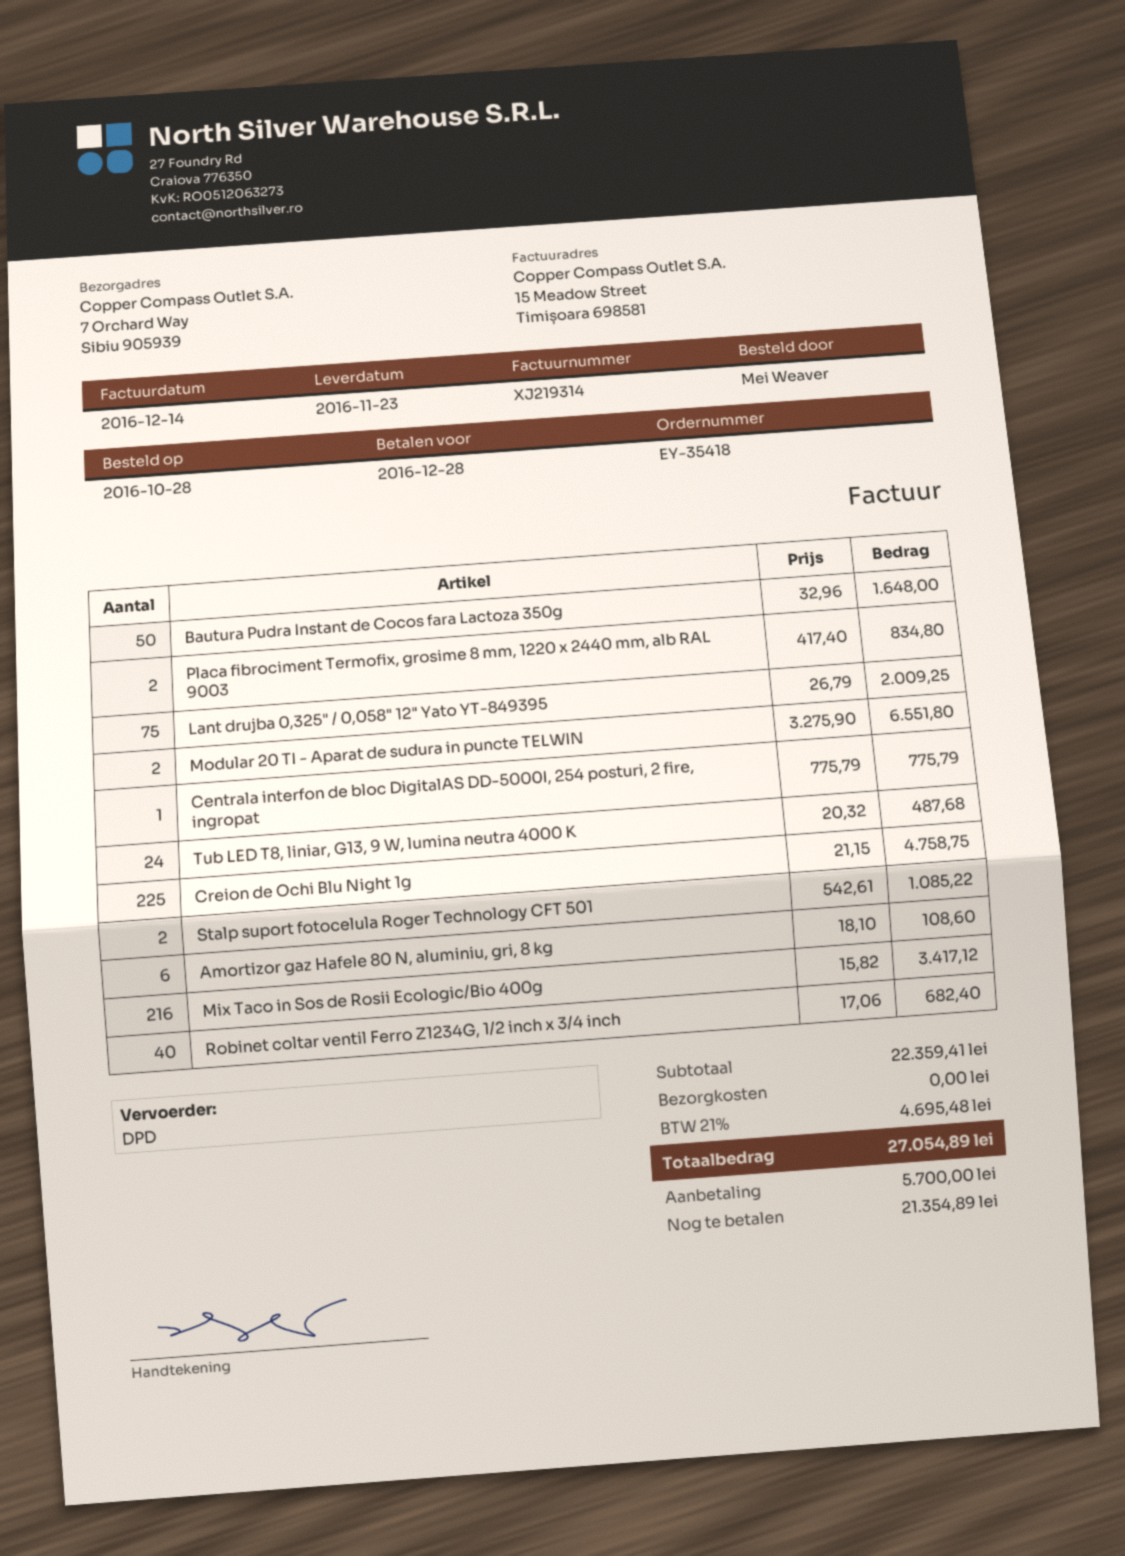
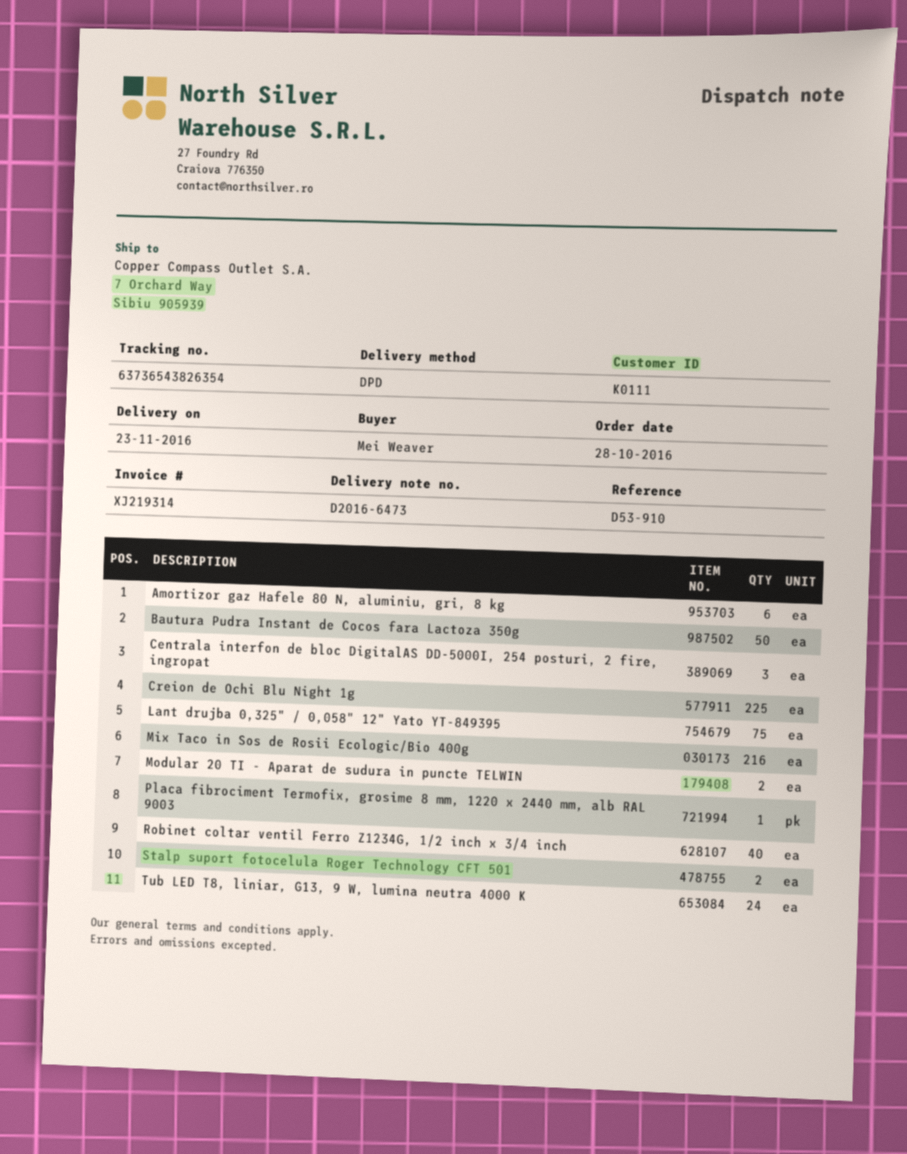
Placa fibrociment Termofix, grosime 8 mm, 1220 x 2440 mm, alb RAL 9003: 2 -> 1
Centrala interfon de bloc DigitalAS DD-5000I, 254 posturi, 2 fire, ingropat: 1 -> 3

